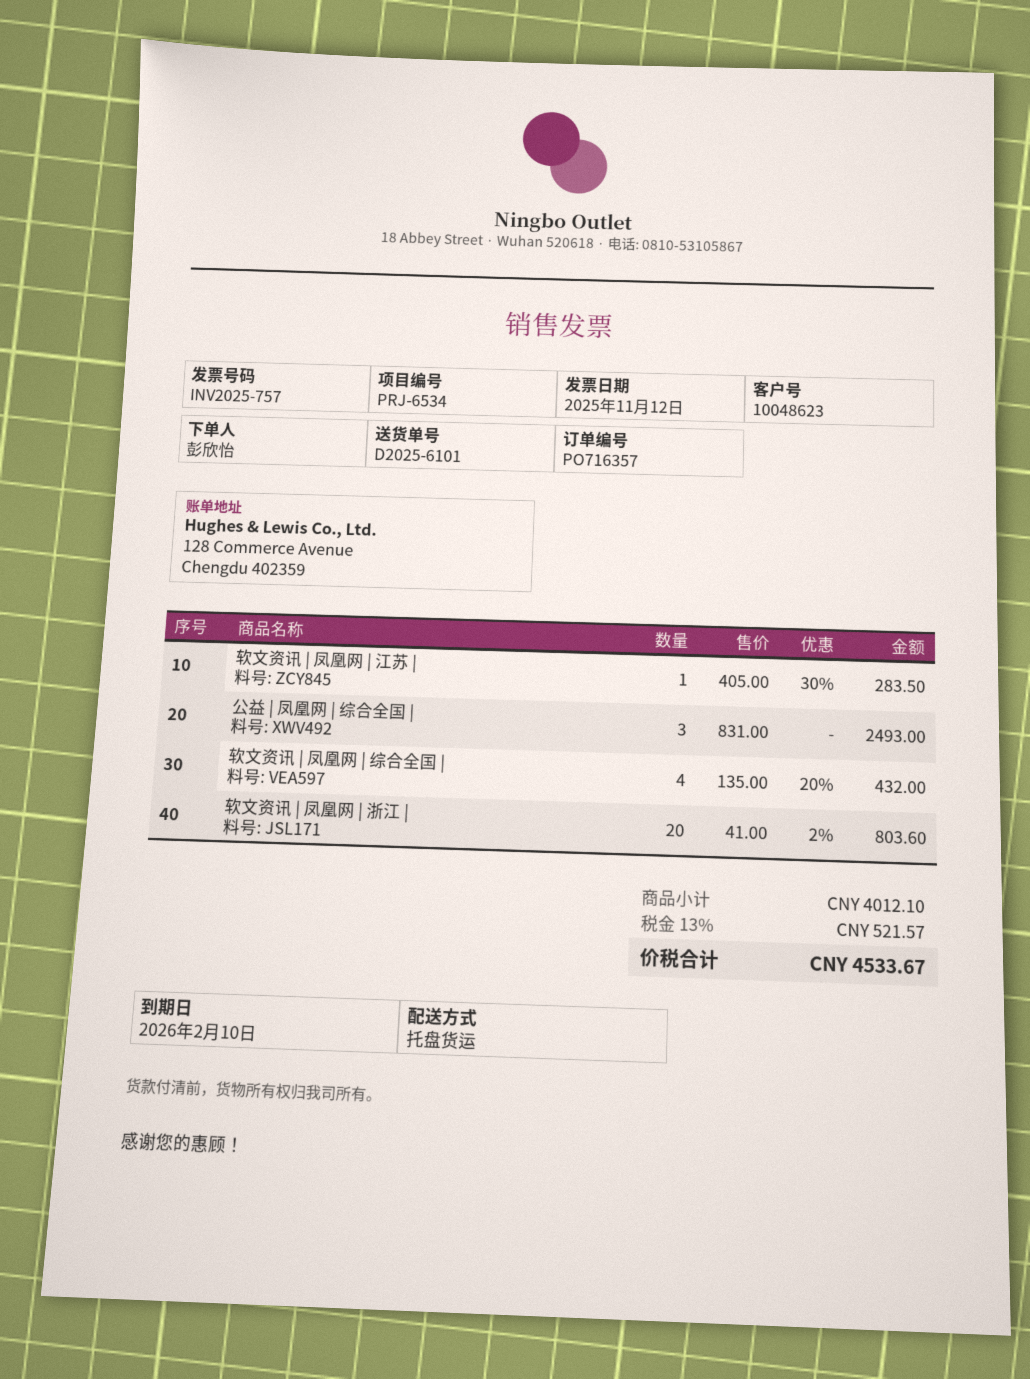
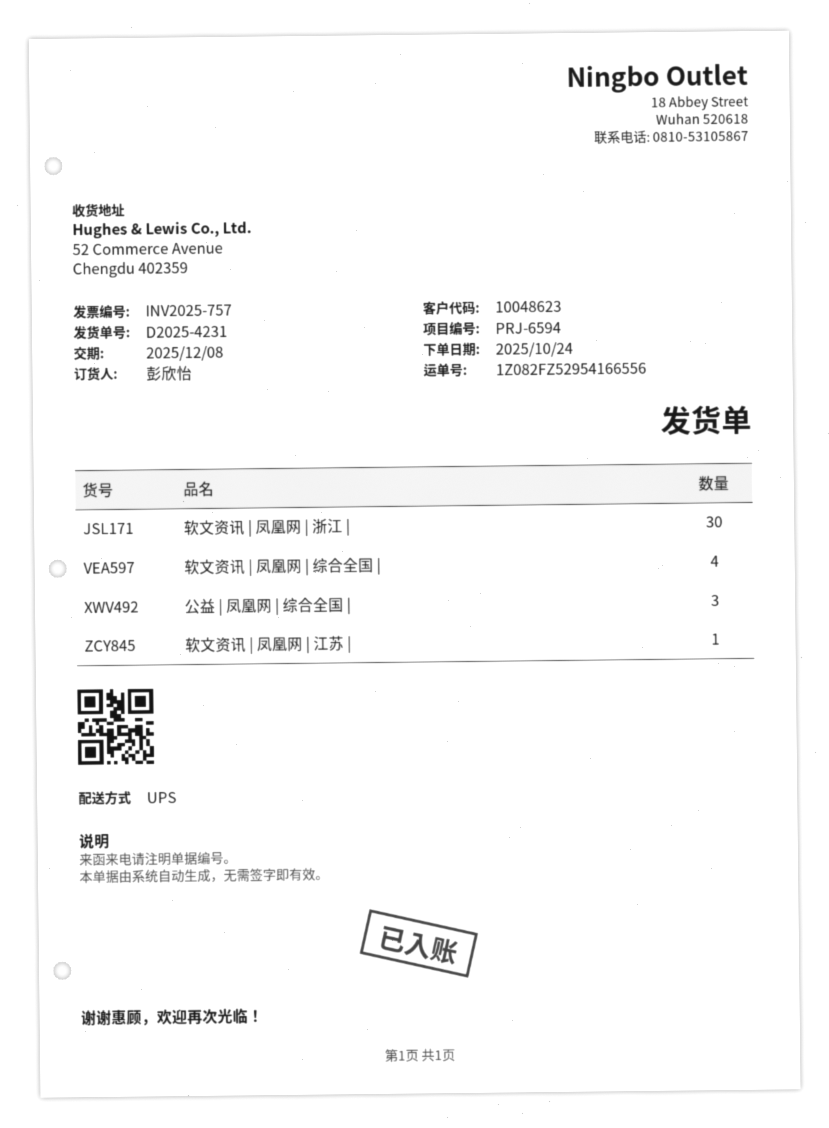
delivery note number: D2025-6101 -> D2025-4231
reference: PRJ-6534 -> PRJ-6594
shipping method: pallet freight -> UPS
软文资讯 | 凤凰网 | 浙江 |: 20 -> 30

